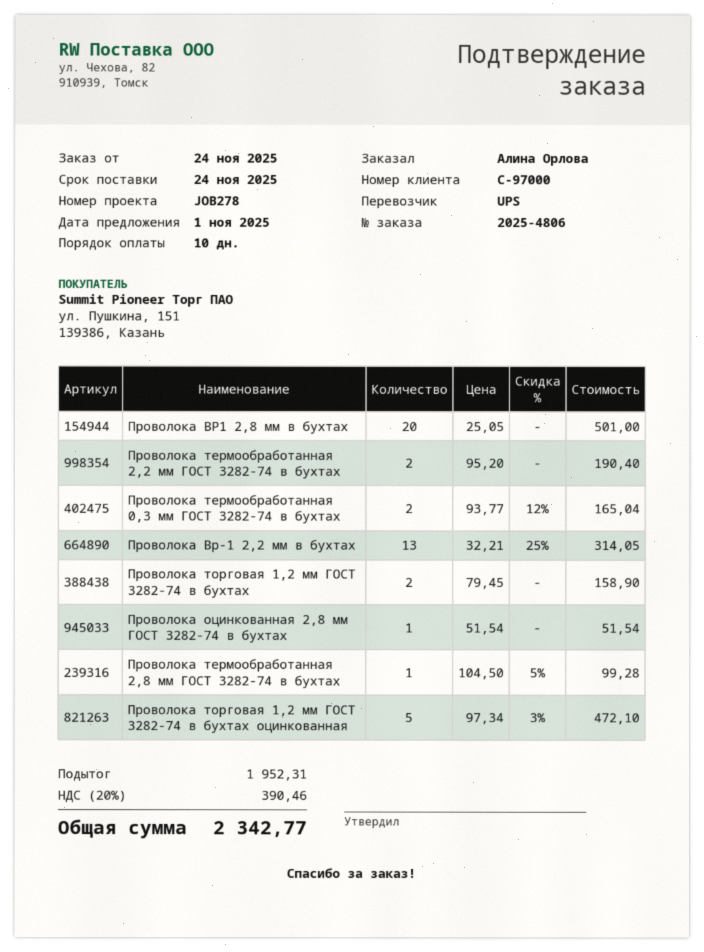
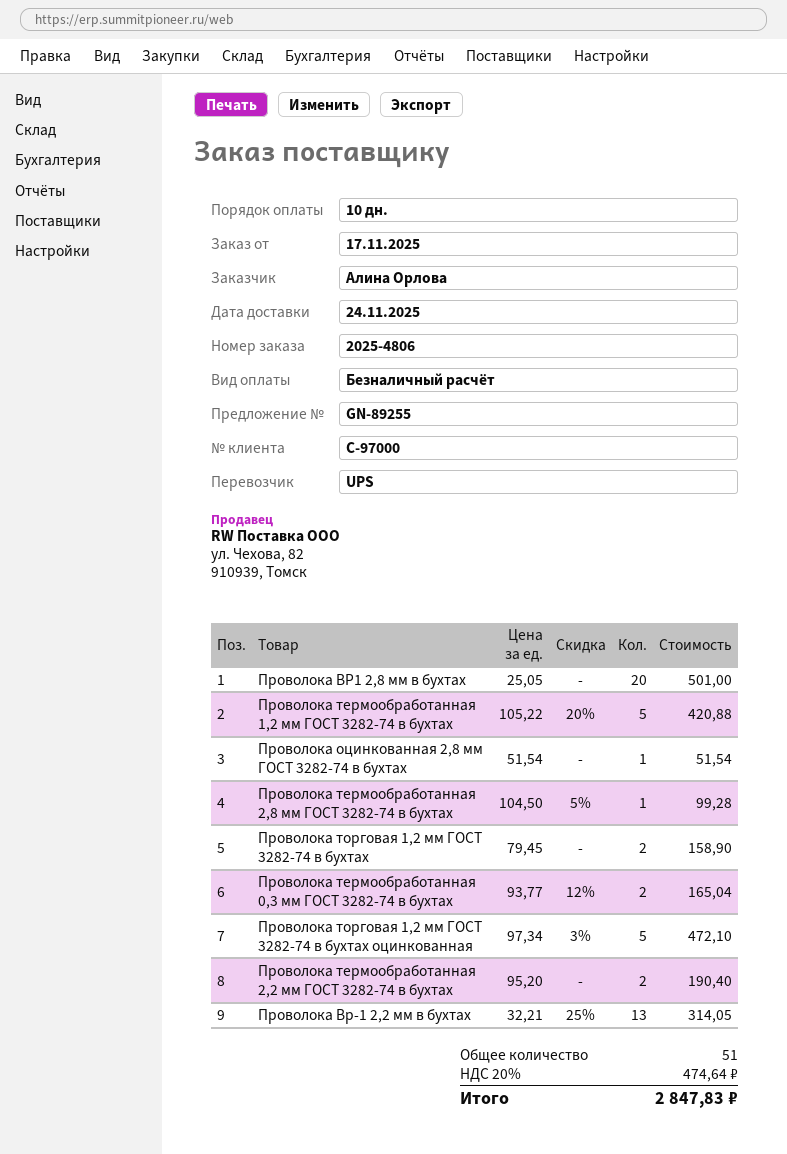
order date: 2025-11-24 -> 2025-11-17
Проволока термообработанная 1,2 мм ГОСТ 3282-74 в бухтах: none -> 5 x 105.22 - 20% = 420.88
tax: 20% = 390.46 -> 20% = 474.64
total: 2342.77 -> 2847.83

